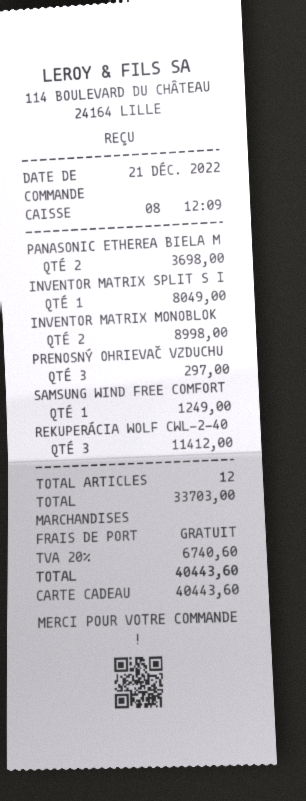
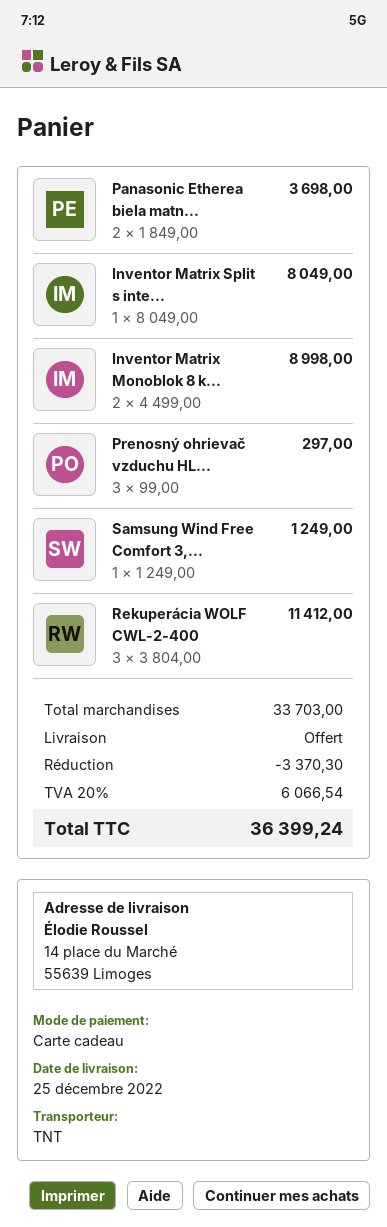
discount: none -> 3370.30
tax: 20% = 6740.60 -> 20% = 6066.54
total: 40443.60 -> 36399.24

